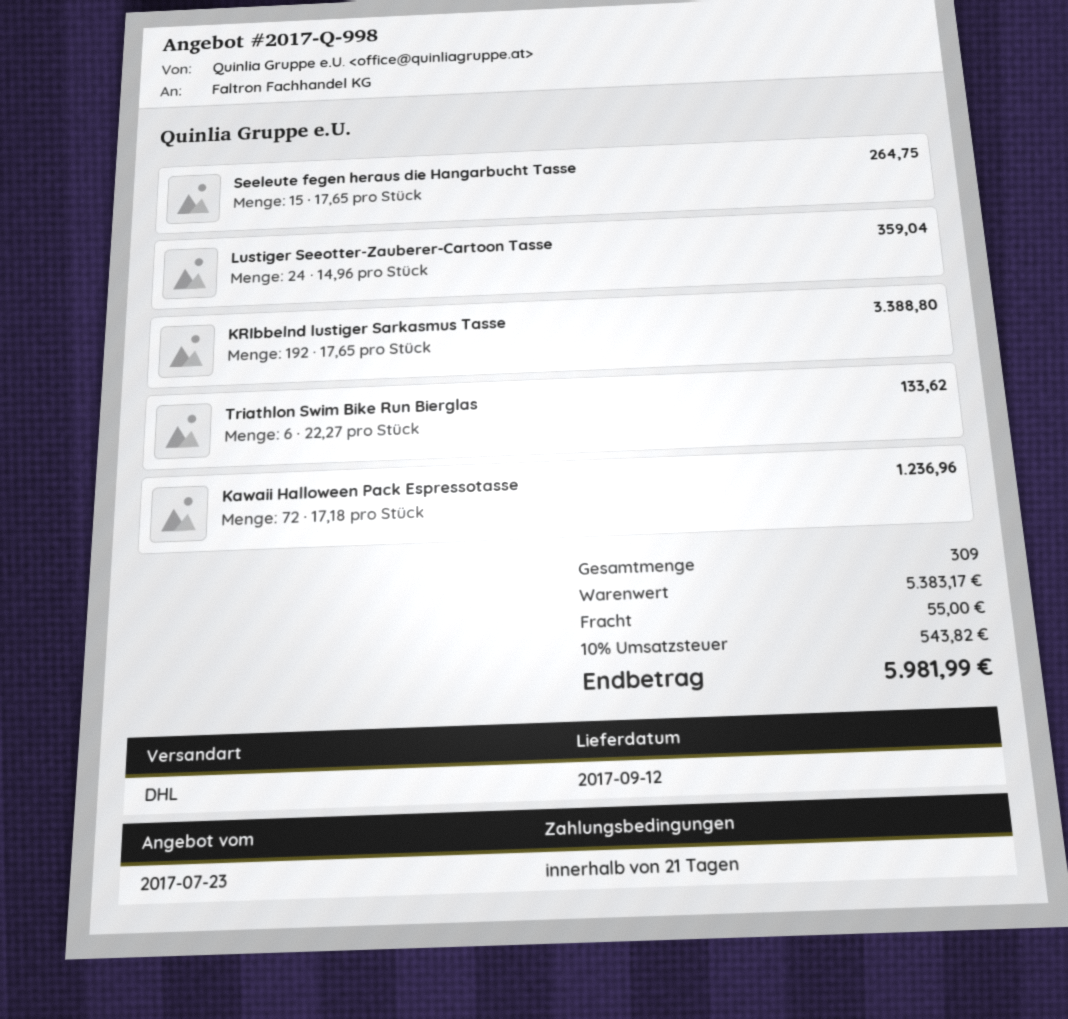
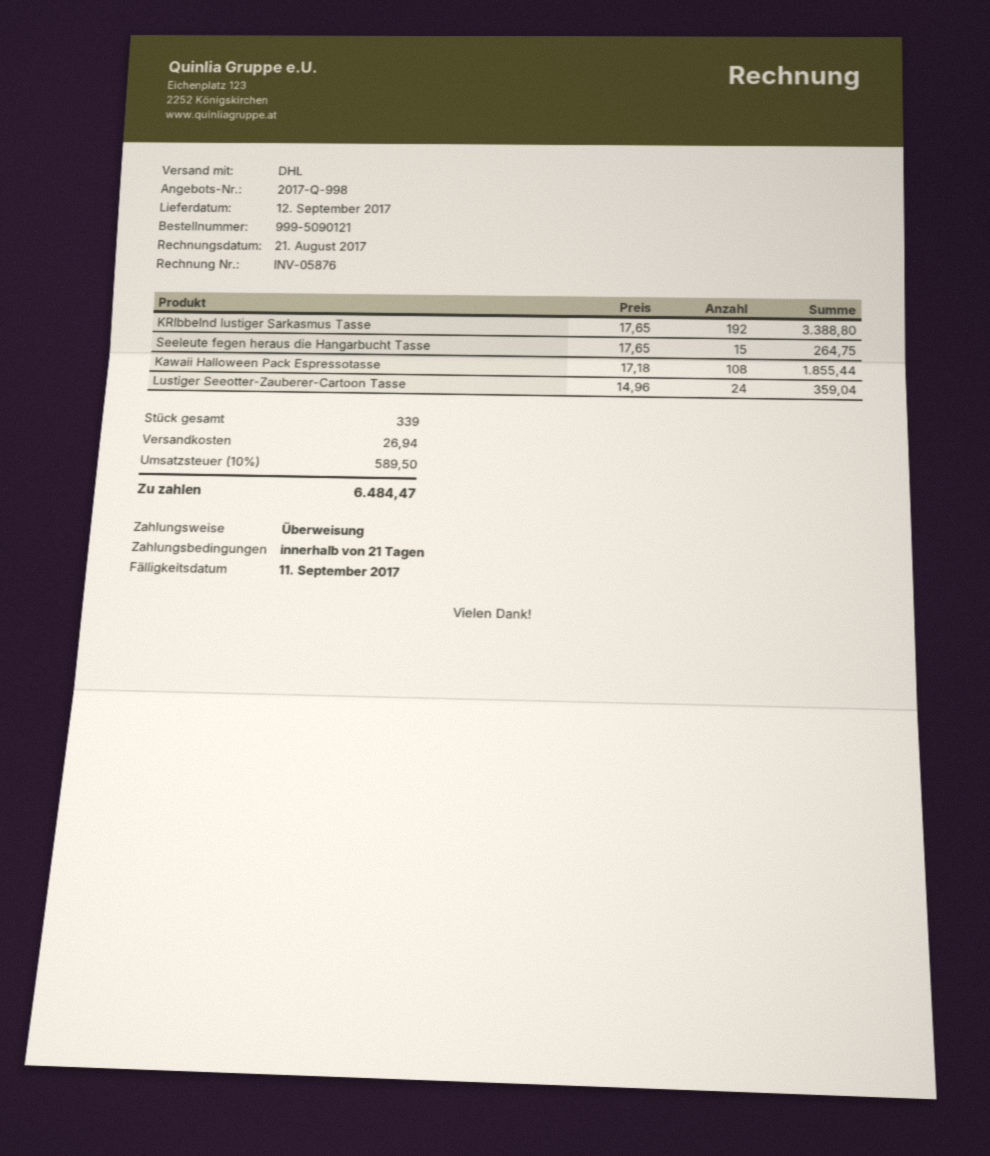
Triathlon Swim Bike Run Bierglas: 6 x 22.27 = 133.62 -> none
Kawaii Halloween Pack Espressotasse: 72 x 17.18 = 1236.96 -> 108 x 17.18 = 1855.44
total quantity: 309 -> 339
shipping: 55.00 -> 26.94
tax: 10% = 543.82 -> 10% = 589.50
total: 5981.99 -> 6484.47

